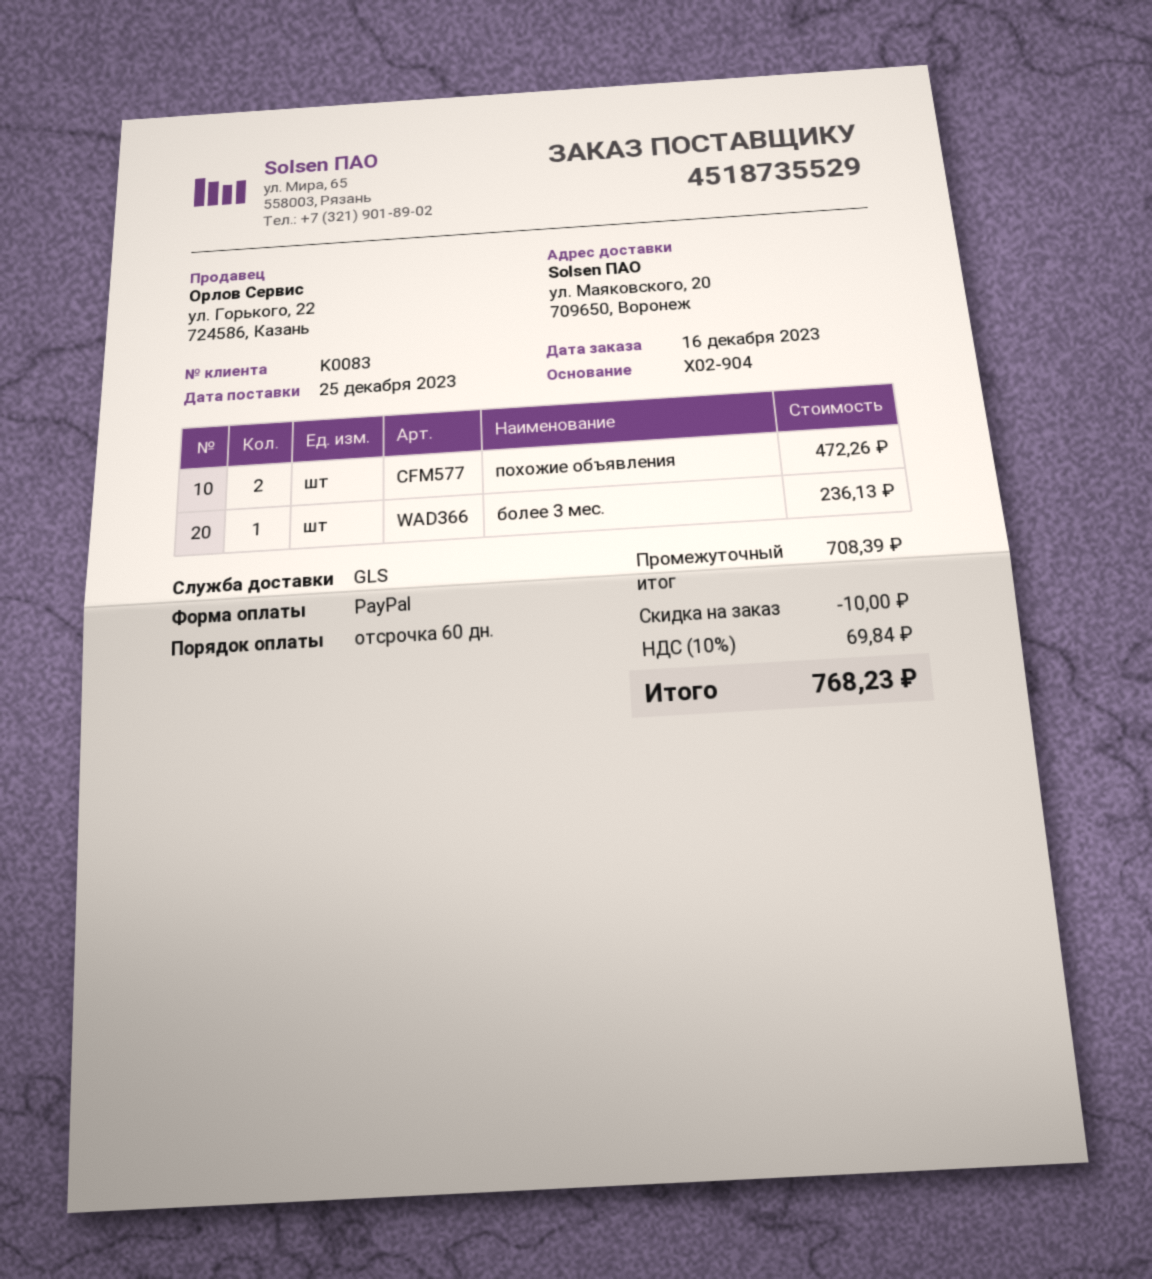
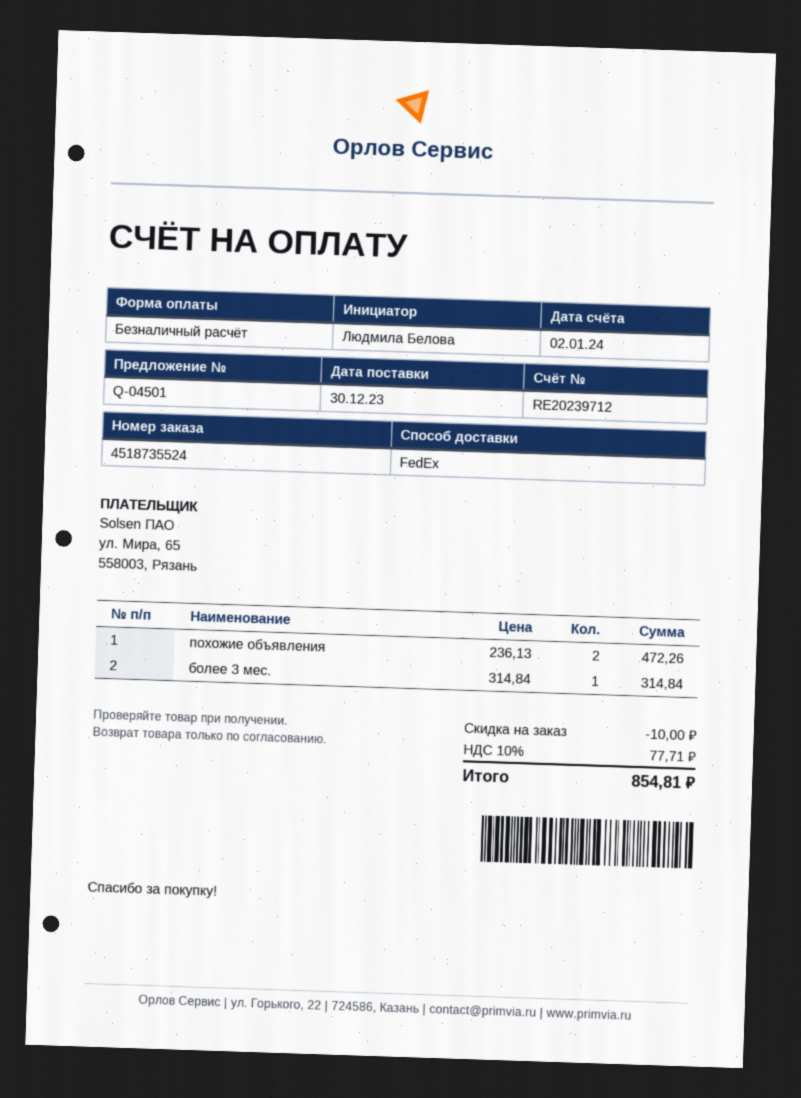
order number: 4518735529 -> 4518735524
delivery date: 2023-12-25 -> 2023-12-30
payment method: PayPal -> bank transfer
shipping method: GLS -> FedEx
более 3 мес.: 1 for 236.13 -> 1 for 314.84
tax: 10% = 69.84 -> 10% = 77.71
total: 768.23 -> 854.81

